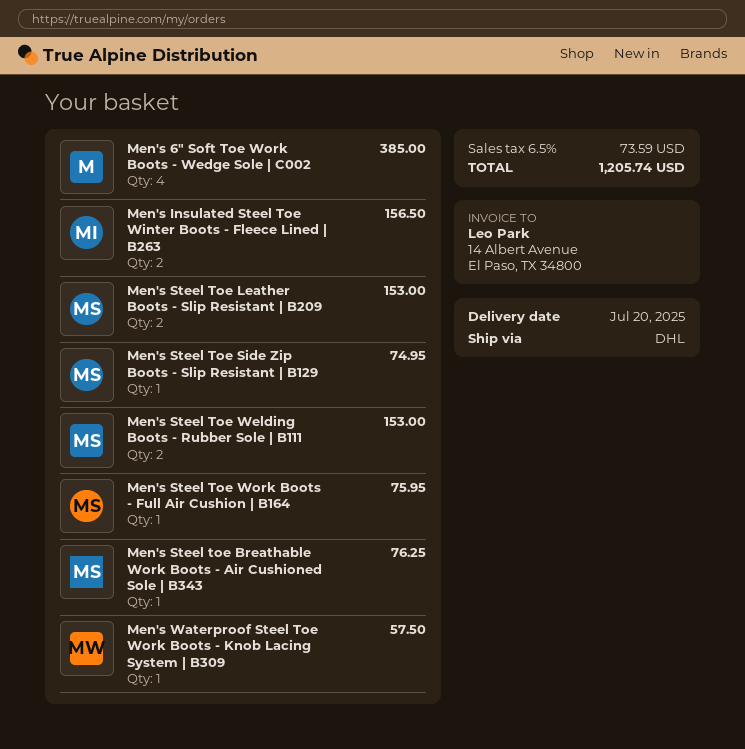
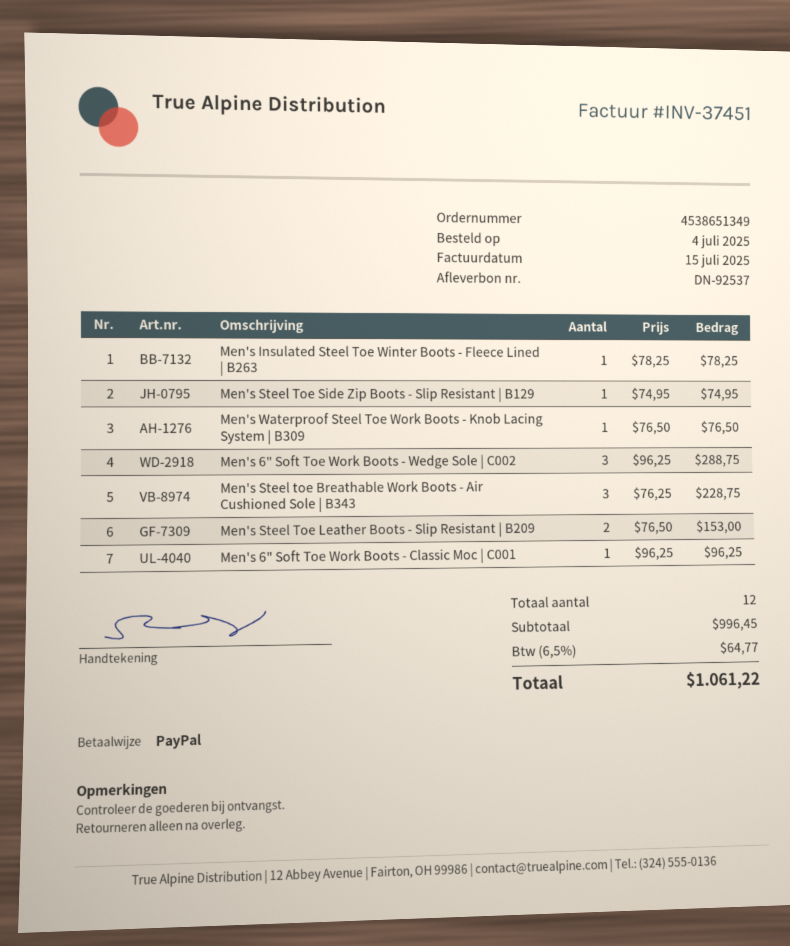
Men's 6" Soft Toe Work Boots - Wedge Sole | C002: 4 for 385.00 -> 3 for 288.75
Men's Insulated Steel Toe Winter Boots - Fleece Lined | B263: 2 for 156.50 -> 1 for 78.25
Men's Steel Toe Welding Boots - Rubber Sole | B111: 2 for 153.00 -> none
Men's Steel Toe Work Boots - Full Air Cushion | B164: 1 for 75.95 -> none
Men's Steel toe Breathable Work Boots - Air Cushioned Sole | B343: 1 for 76.25 -> 3 for 228.75
Men's Waterproof Steel Toe Work Boots - Knob Lacing System | B309: 1 for 57.50 -> 1 for 76.50
Men's 6" Soft Toe Work Boots - Classic Moc | C001: none -> 1 for 96.25
tax: 6.5% = 73.59 -> 6.5% = 64.77
total: 1205.74 -> 1061.22

